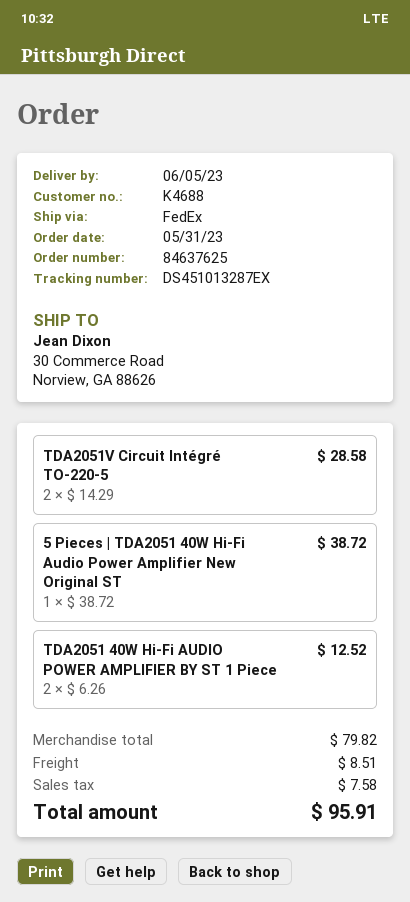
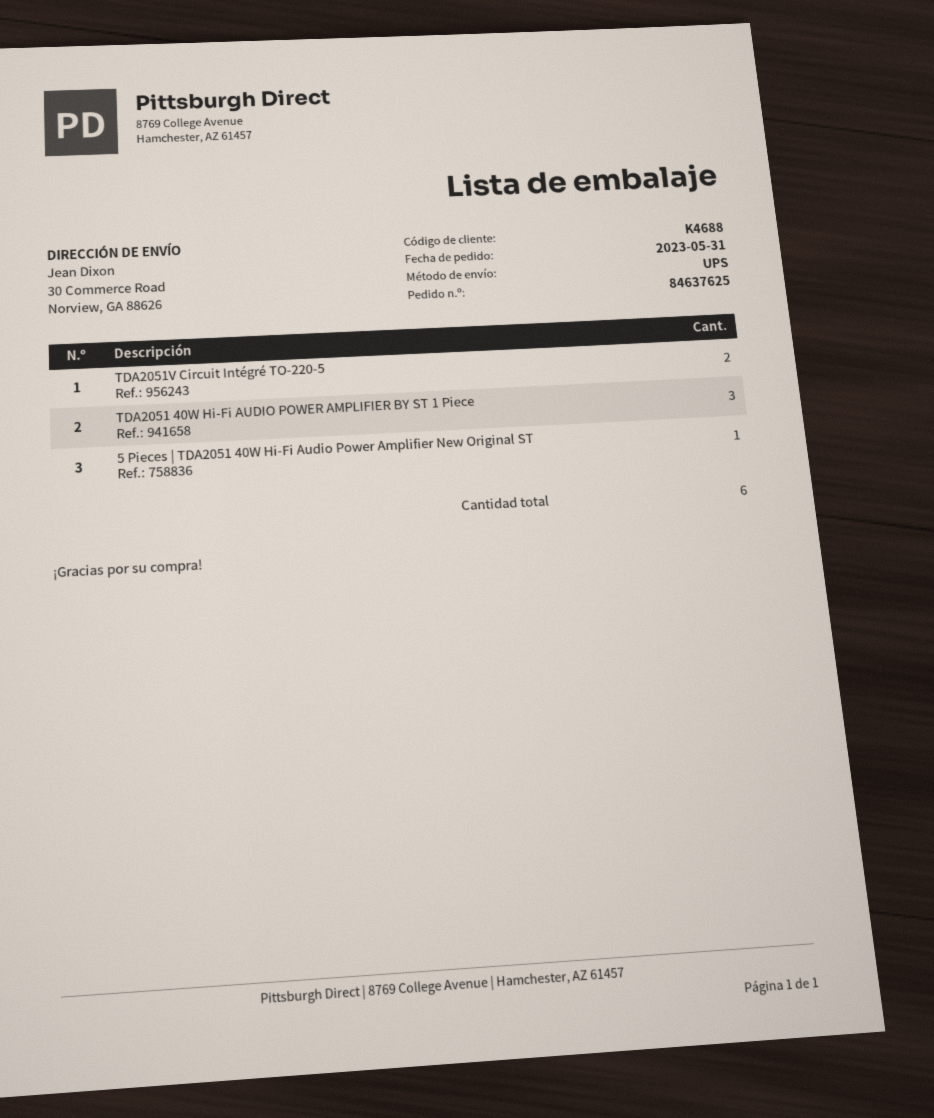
shipping method: FedEx -> UPS
TDA2051 40W Hi-Fi AUDIO POWER AMPLIFIER BY ST 1 Piece: 2 -> 3

